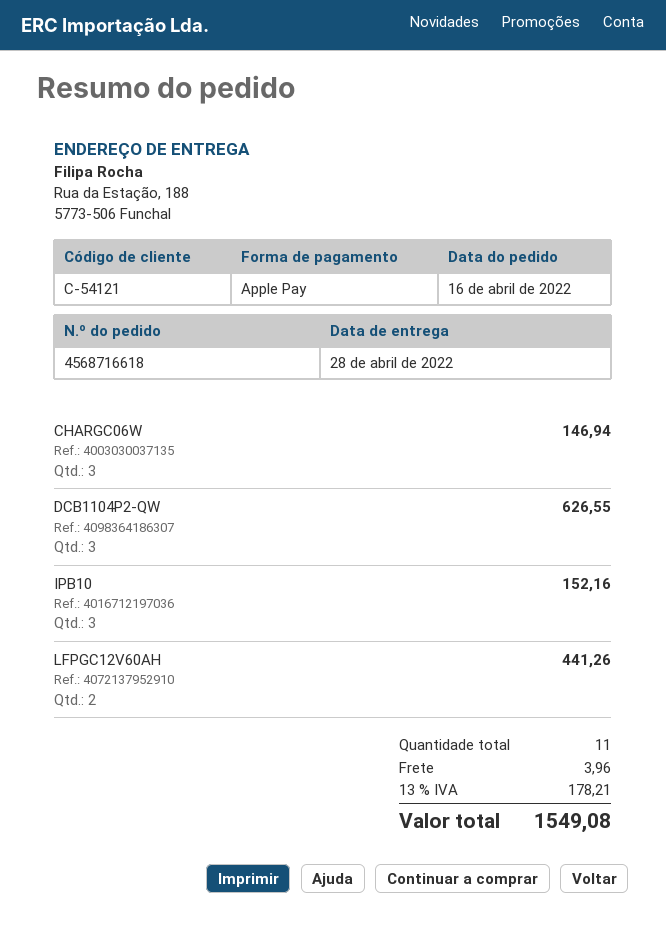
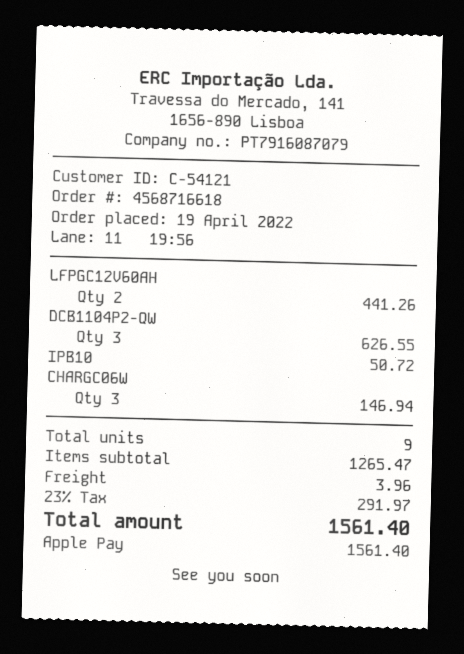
order date: 2022-04-16 -> 2022-04-19
IPB10: 3 for 152.16 -> 1 for 50.72
total quantity: 11 -> 9
tax: 13% = 178.21 -> 23% = 291.97
total: 1549.08 -> 1561.40

